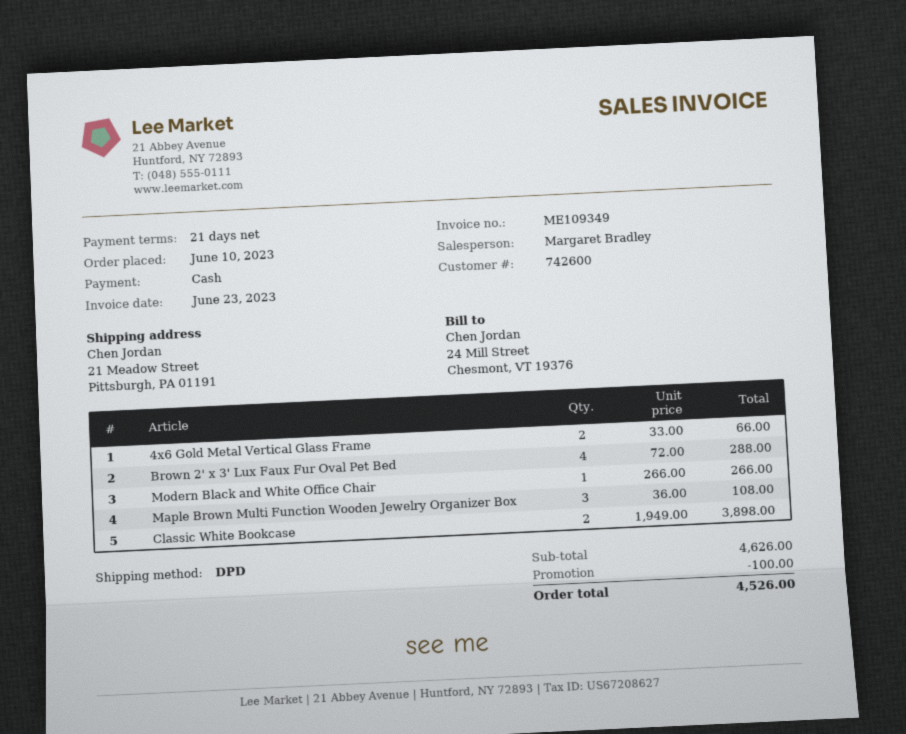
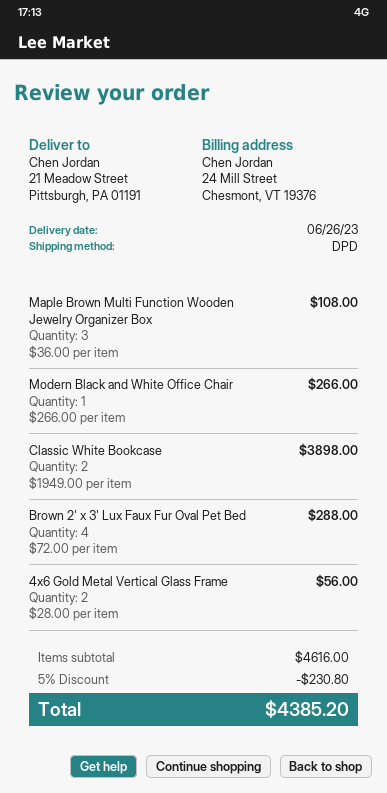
4x6 Gold Metal Vertical Glass Frame: 2 x 33.00 = 66.00 -> 2 x 28.00 = 56.00
subtotal: 4626.00 -> 4616.00
discount: 100.00 -> 230.80
total: 4526.00 -> 4385.20

